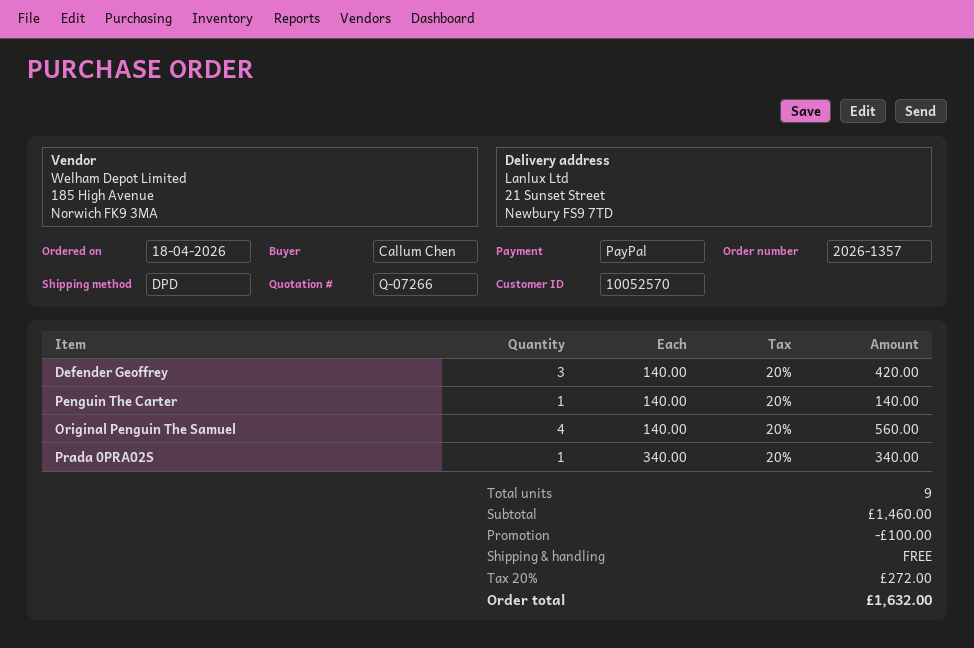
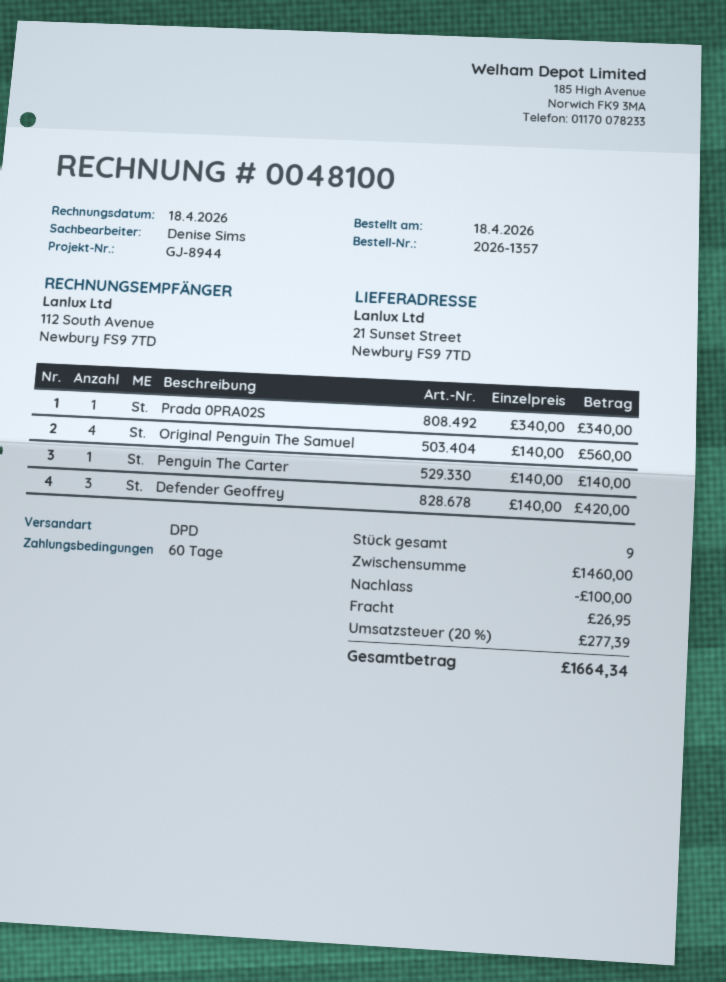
shipping: 0.00 -> 26.95
tax: 20% = 272.00 -> 20% = 277.39
total: 1632.00 -> 1664.34

